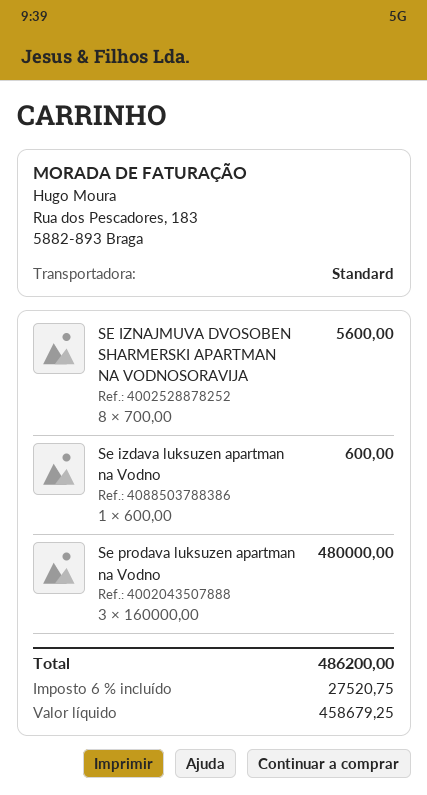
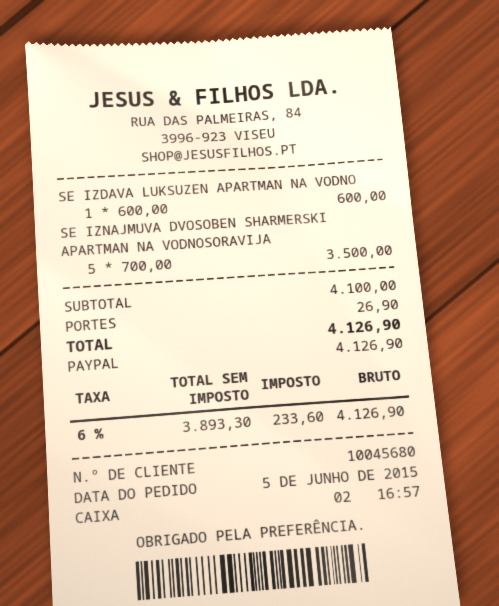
SE IZNAJMUVA DVOSOBEN SHARMERSKI APARTMAN NA VODNOSORAVIJA: 8 x 700.00 = 5600.00 -> 5 x 700.00 = 3500.00
Se prodava luksuzen apartman na Vodno: 3 x 160000.00 = 480000.00 -> none
shipping: none -> 26.90
net: 458679.25 -> 3893.30
tax: 6% = 27520.75 -> 6% = 233.60
total: 486200.00 -> 4126.90

